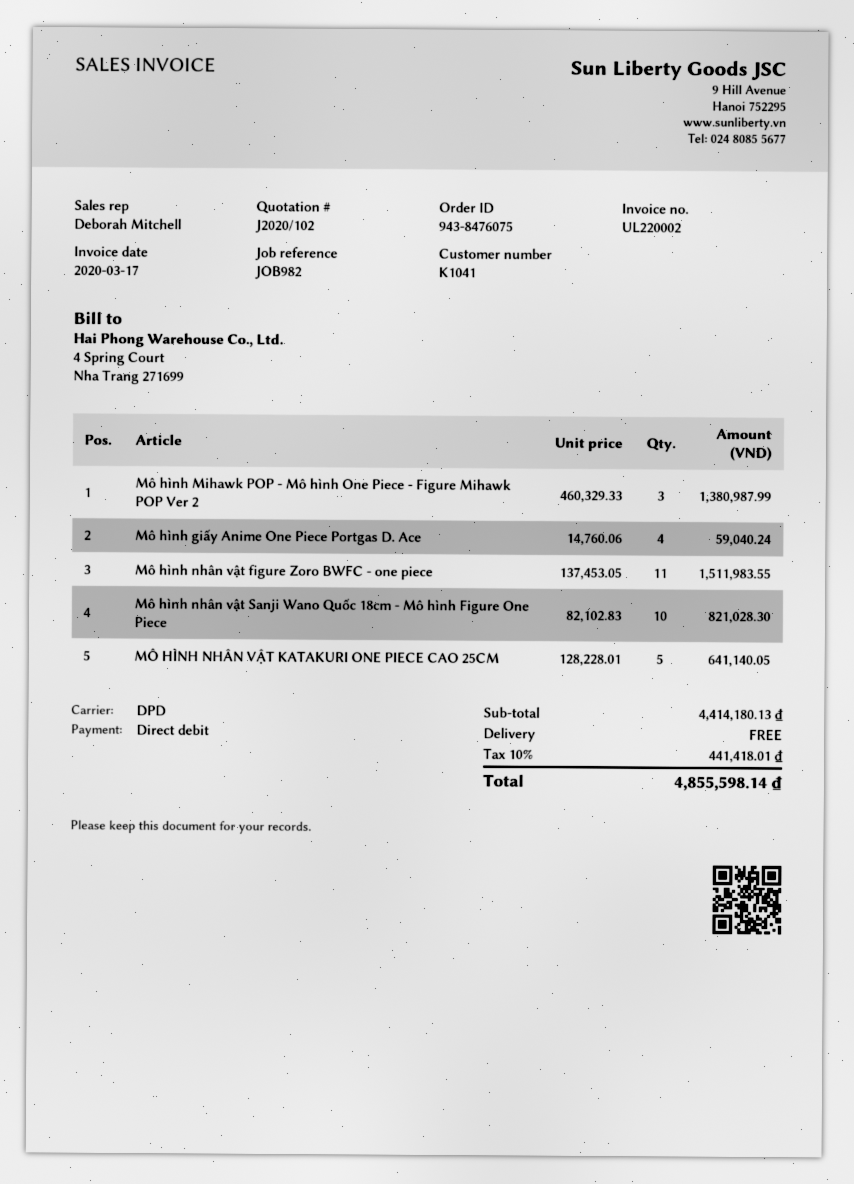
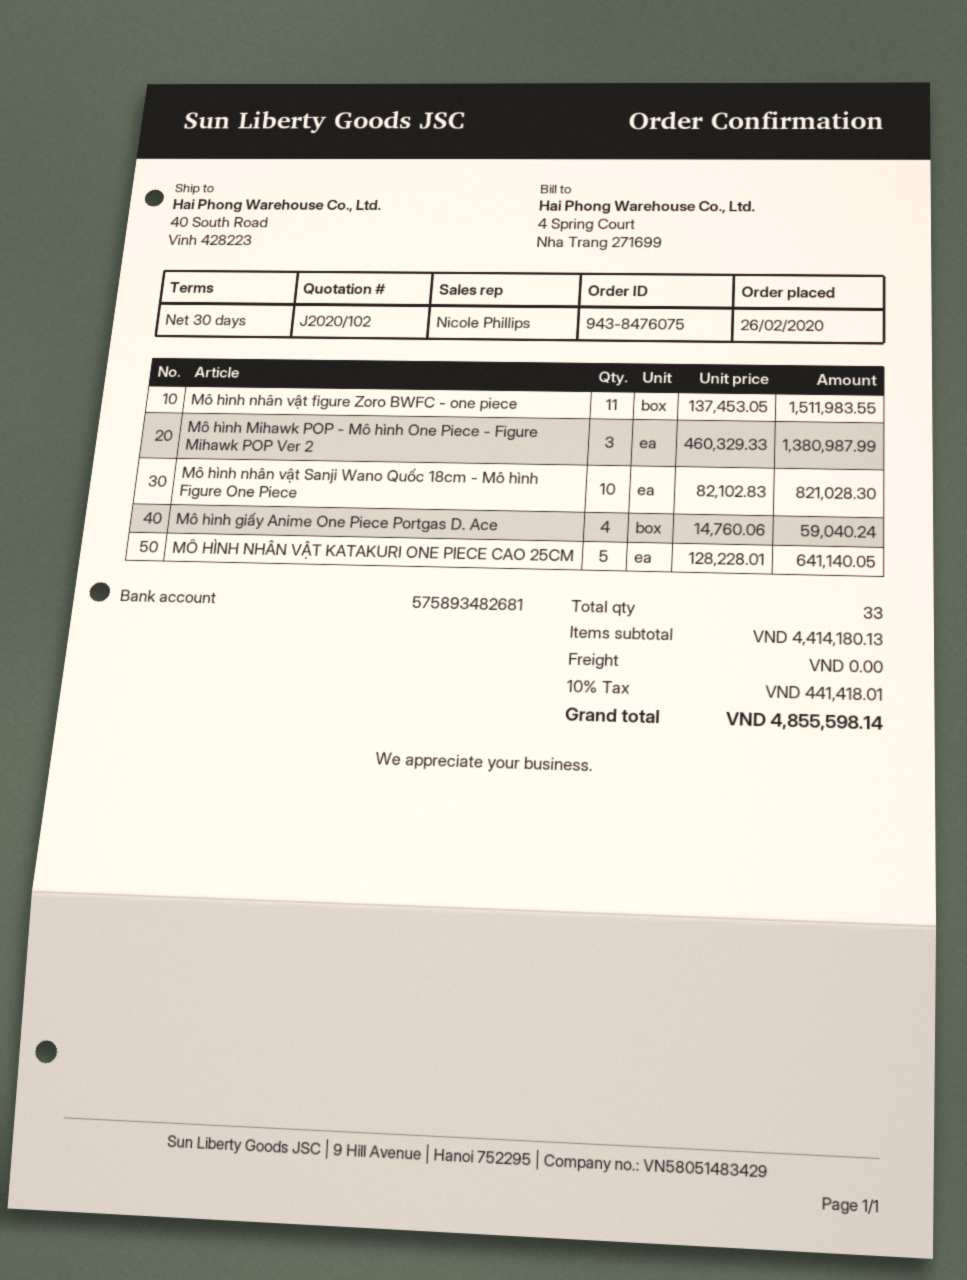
sales rep: Deborah Mitchell -> Nicole Phillips

